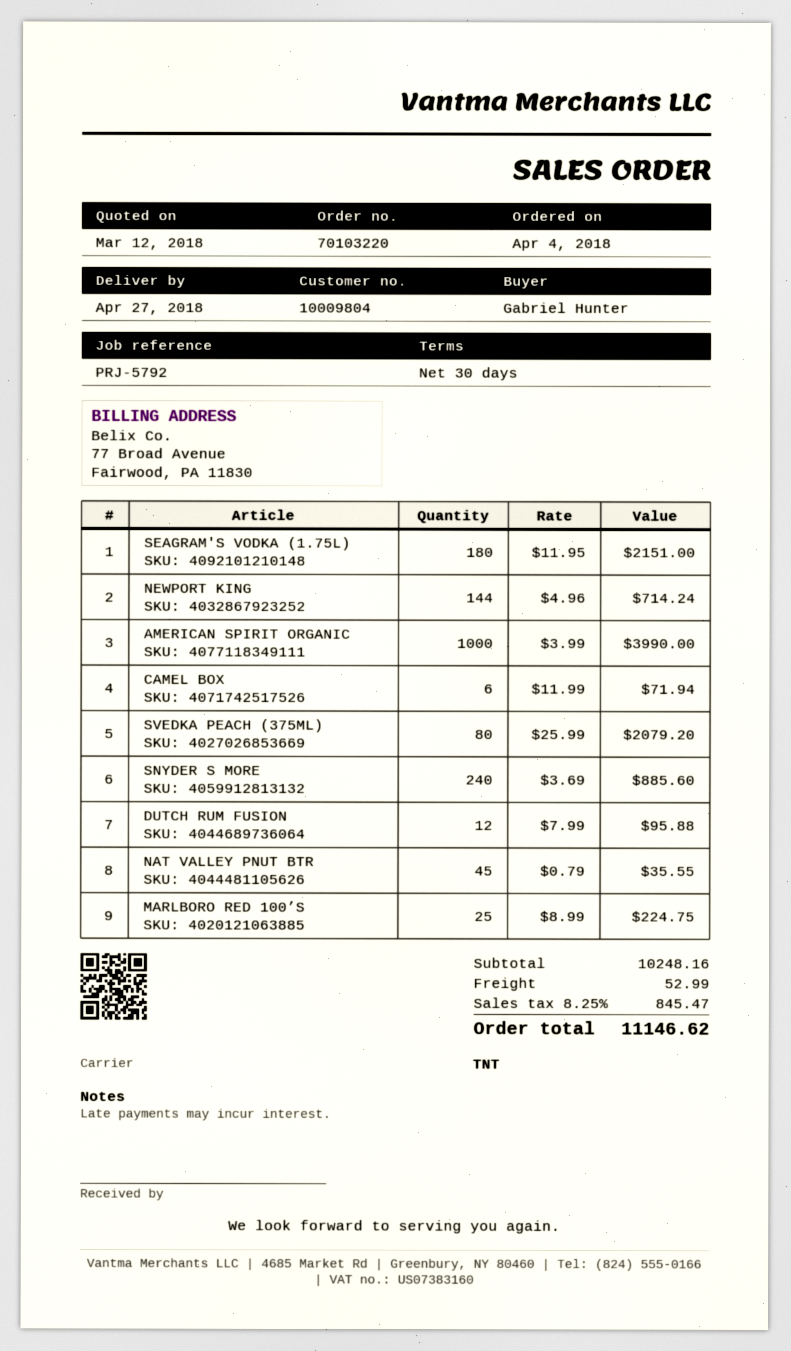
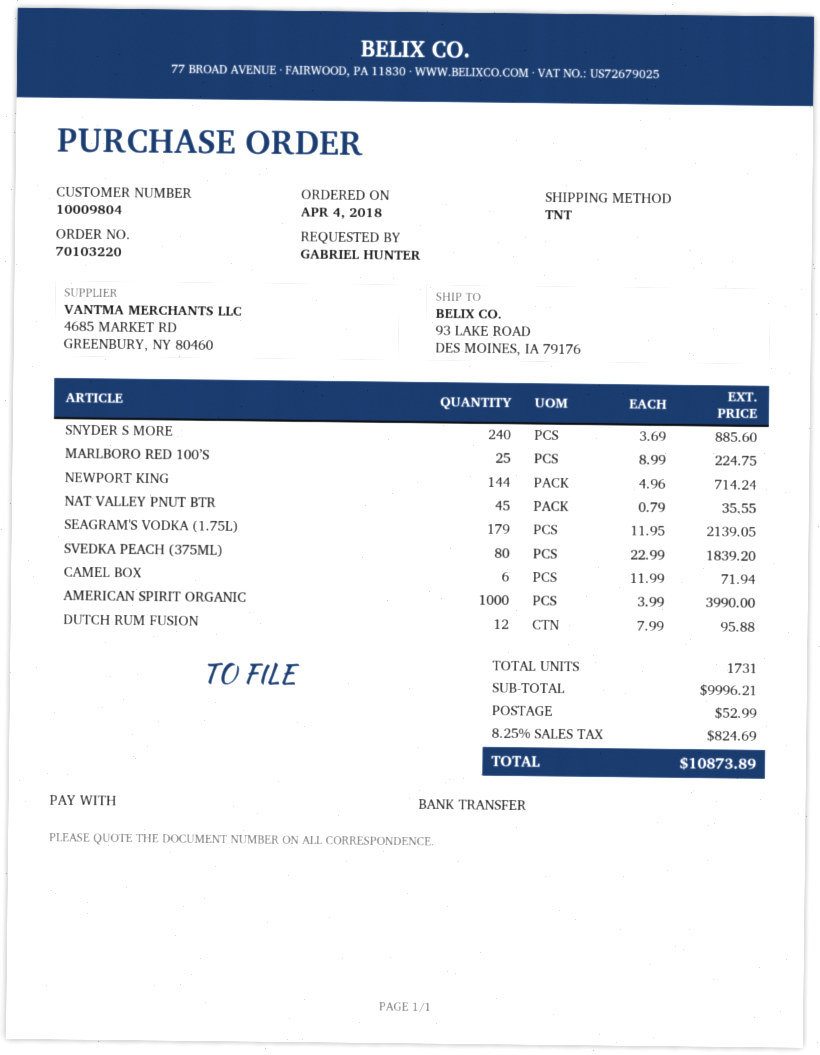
SEAGRAM'S VODKA (1.75L): 180 x 11.95 = 2151.00 -> 179 x 11.95 = 2139.05
SVEDKA PEACH (375ML): 80 x 25.99 = 2079.20 -> 80 x 22.99 = 1839.20
subtotal: 10248.16 -> 9996.21
tax: 8.25% = 845.47 -> 8.25% = 824.69
total: 11146.62 -> 10873.89

